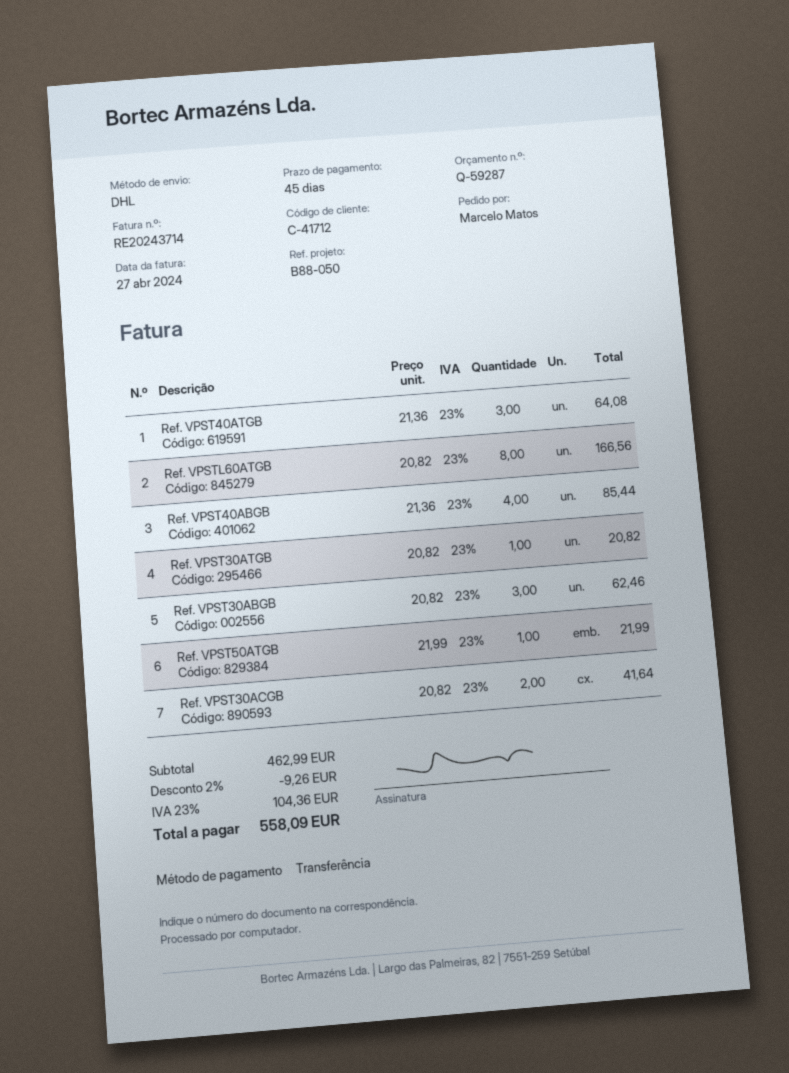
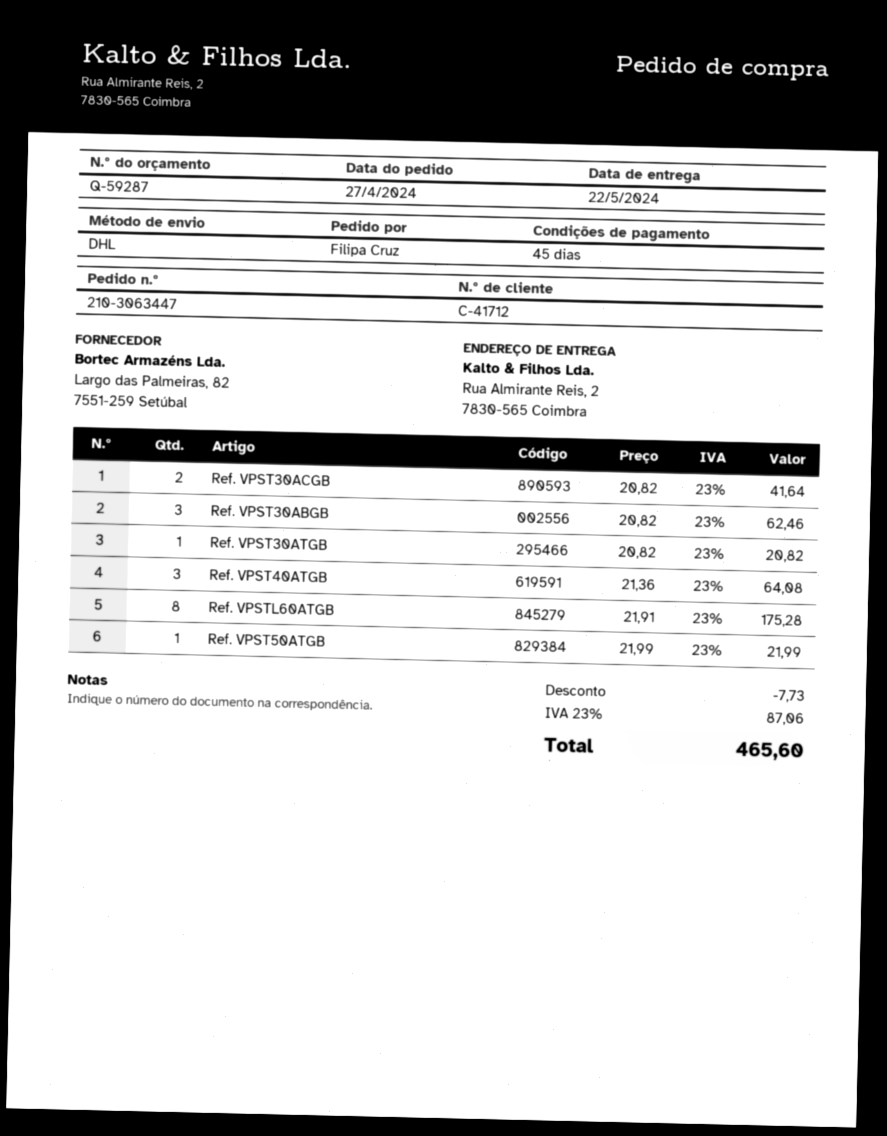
ordered by: Marcelo Matos -> Filipa Cruz
Ref. VPSTL60ATGB: 8 x 20.82 = 166.56 -> 8 x 21.91 = 175.28
Ref. VPST40ABGB: 4 x 21.36 = 85.44 -> none
discount: 9.26 -> 7.73
tax: 23% = 104.36 -> 23% = 87.06
total: 558.09 -> 465.60

